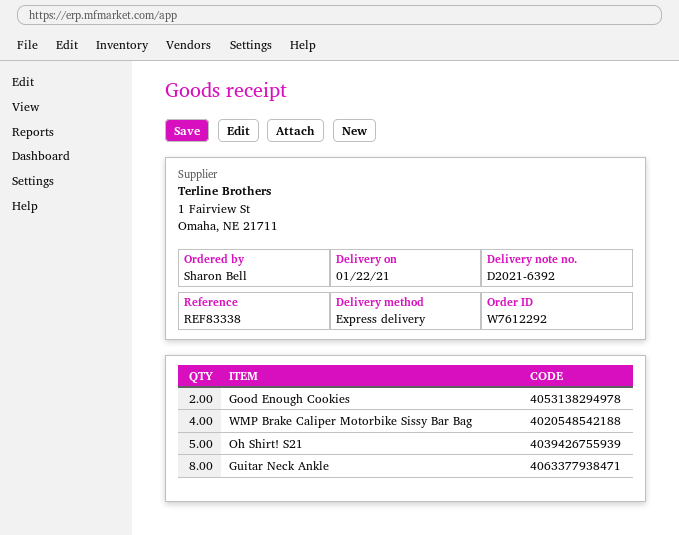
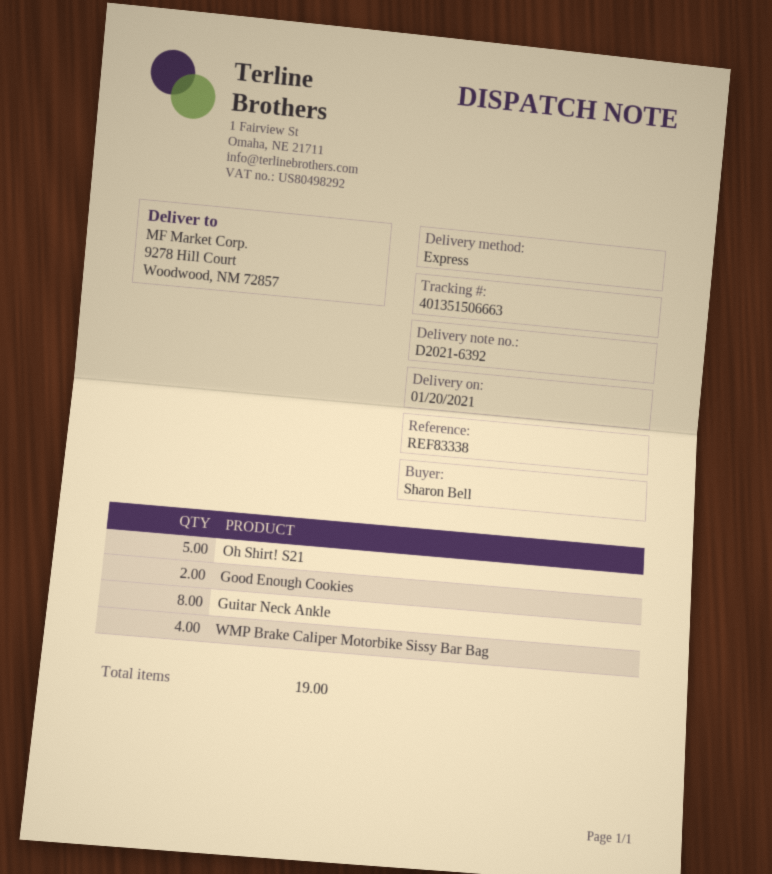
delivery date: 2021-01-22 -> 2021-01-20

